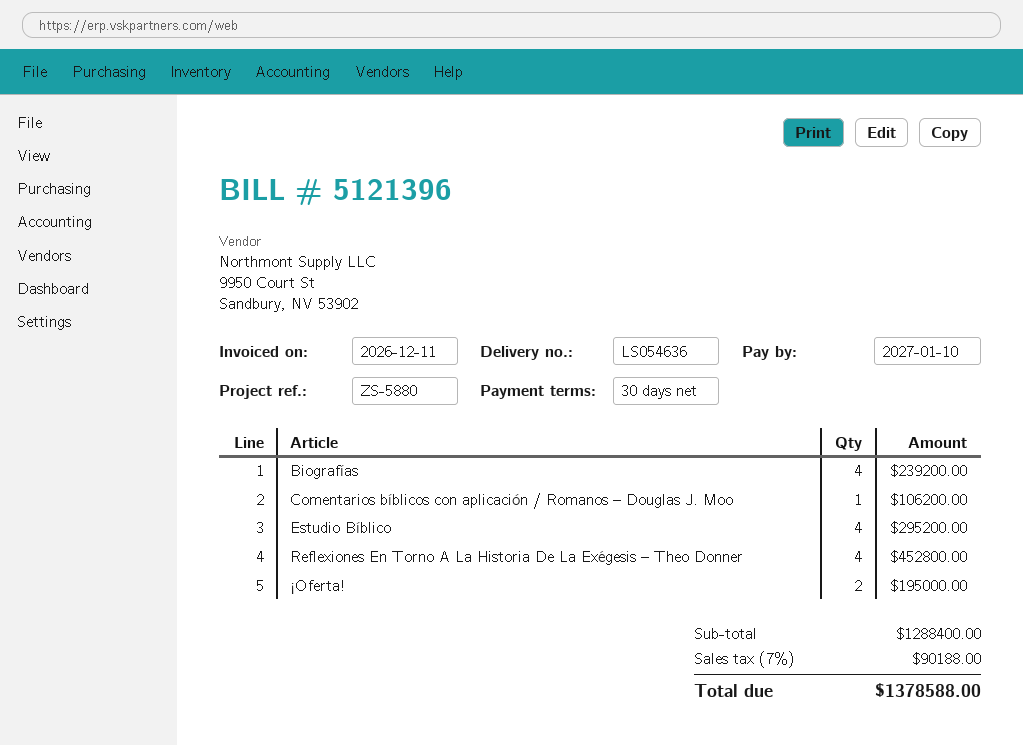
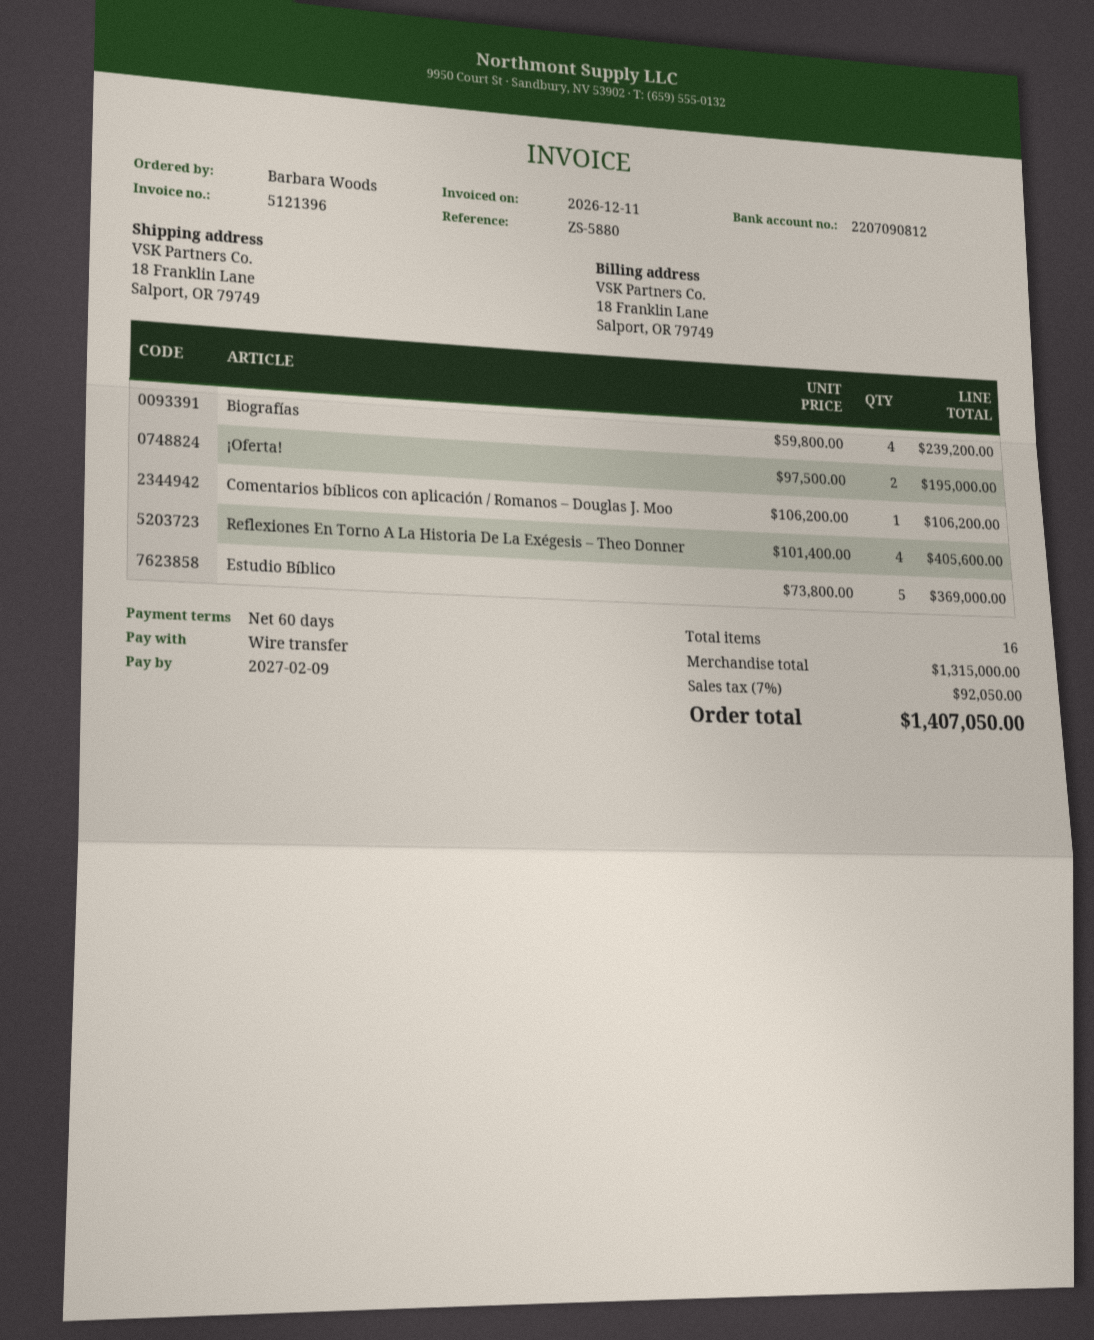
payment terms: 30 days -> 60 days
due date: 2027-01-10 -> 2027-02-09
Estudio Bíblico: 4 for 295200.00 -> 5 for 369000.00
Reflexiones En Torno A La Historia De La Exégesis – Theo Donner: 4 for 452800.00 -> 4 for 405600.00
subtotal: 1288400.00 -> 1315000.00
tax: 7% = 90188.00 -> 7% = 92050.00
total: 1378588.00 -> 1407050.00

